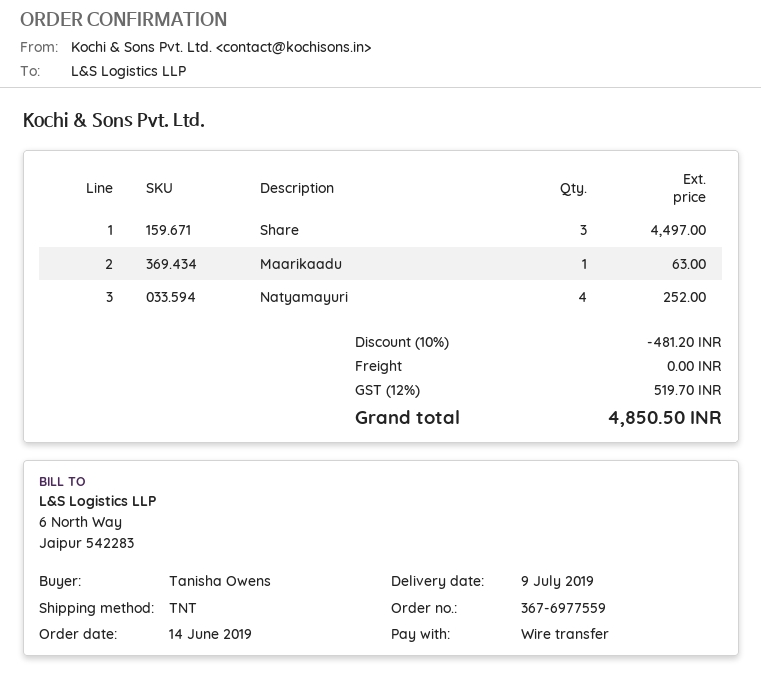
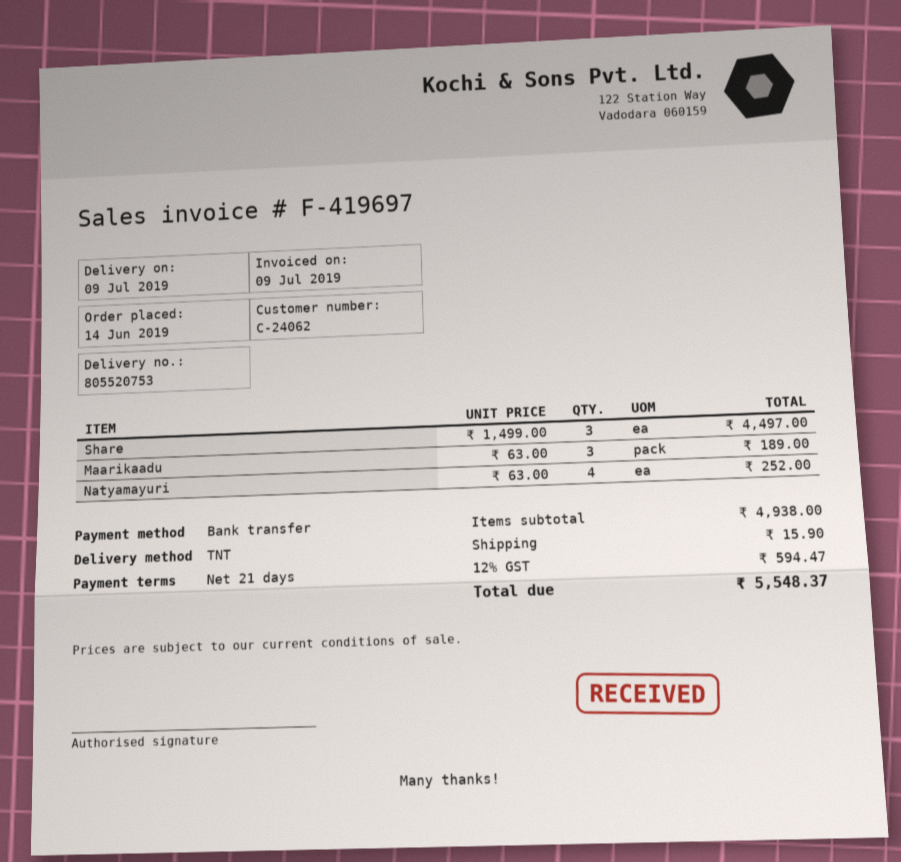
Maarikaadu: 1 for 63.00 -> 3 for 189.00
discount: 10% = 481.20 -> none
shipping: 0.00 -> 15.90
tax: 12% = 519.70 -> 12% = 594.47
total: 4850.50 -> 5548.37

